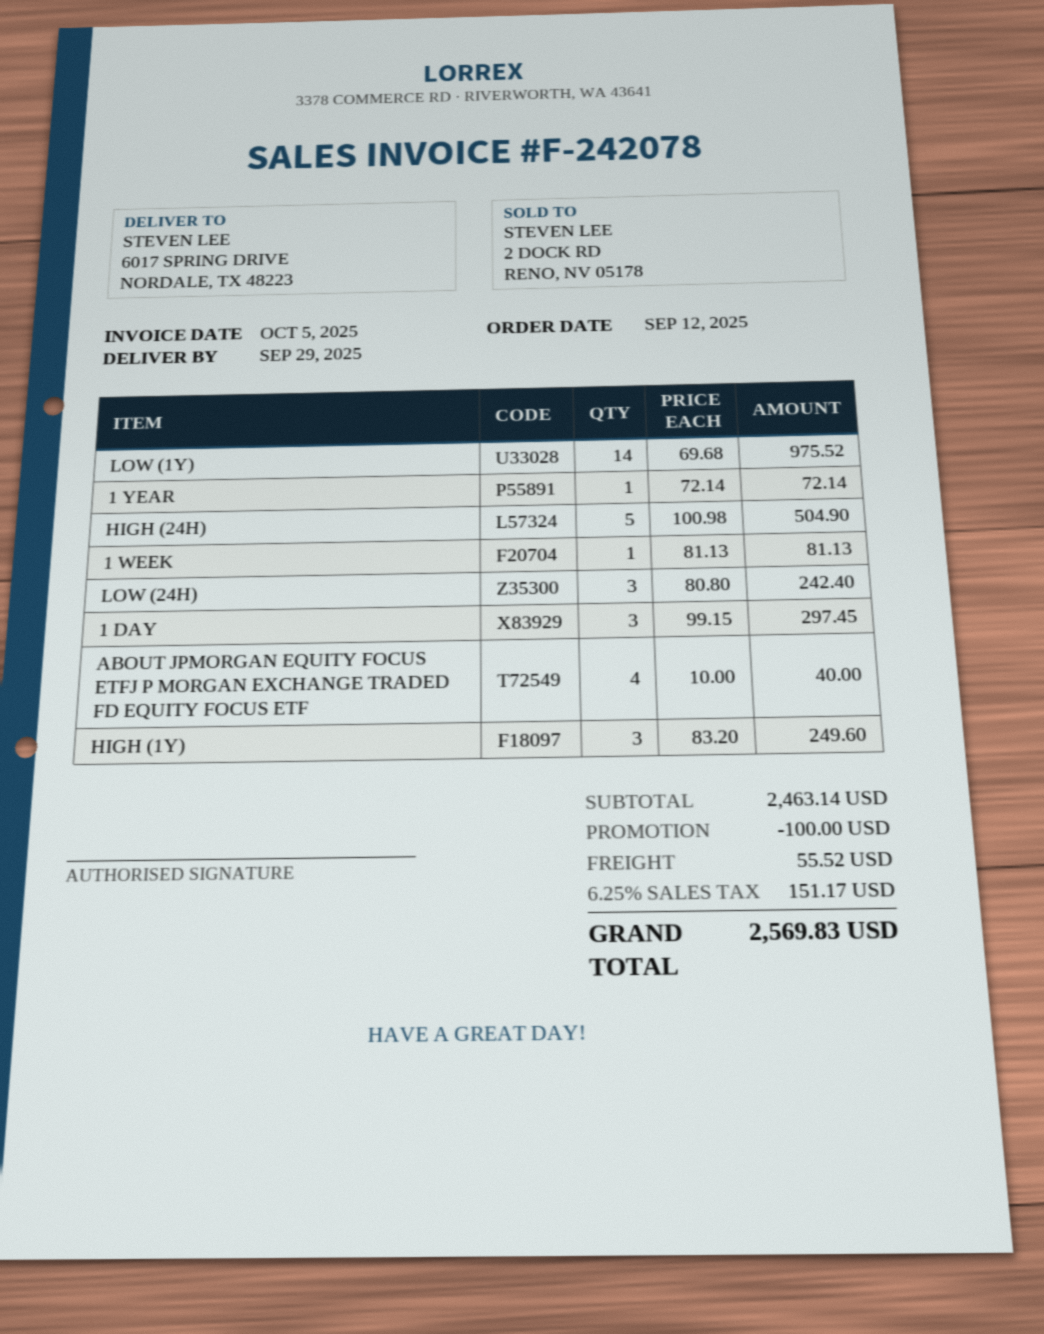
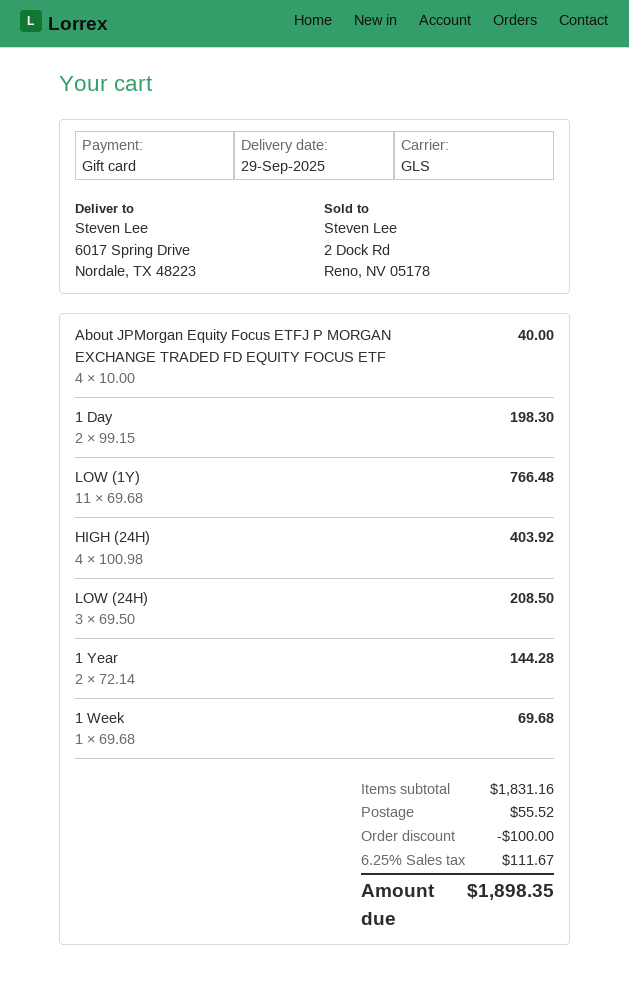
LOW (1Y): 14 x 69.68 = 975.52 -> 11 x 69.68 = 766.48
1 YEAR: 1 x 72.14 = 72.14 -> 2 x 72.14 = 144.28
HIGH (24H): 5 x 100.98 = 504.90 -> 4 x 100.98 = 403.92
1 WEEK: 1 x 81.13 = 81.13 -> 1 x 69.68 = 69.68
LOW (24H): 3 x 80.80 = 242.40 -> 3 x 69.50 = 208.50
1 DAY: 3 x 99.15 = 297.45 -> 2 x 99.15 = 198.30
HIGH (1Y): 3 x 83.20 = 249.60 -> none
subtotal: 2463.14 -> 1831.16
tax: 6.25% = 151.17 -> 6.25% = 111.67
total: 2569.83 -> 1898.35

